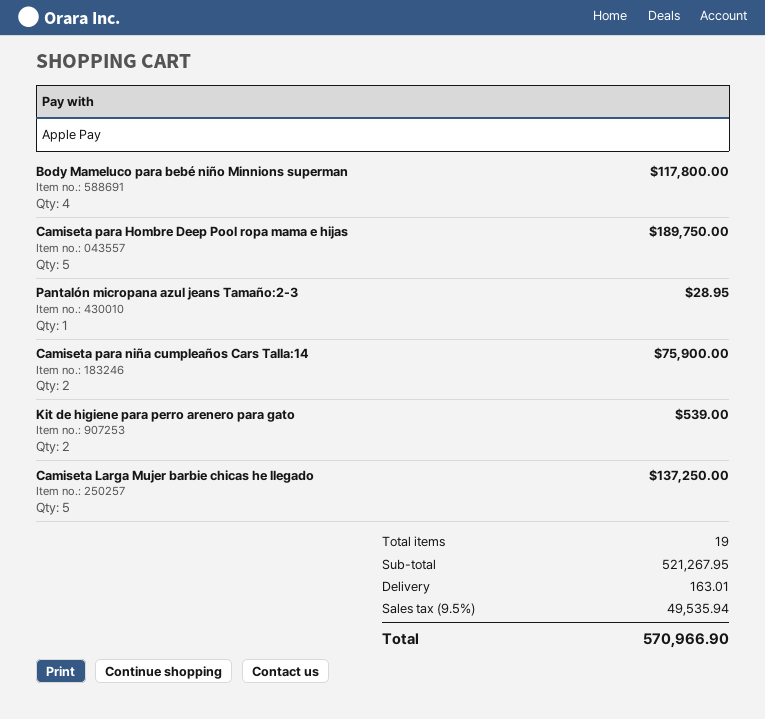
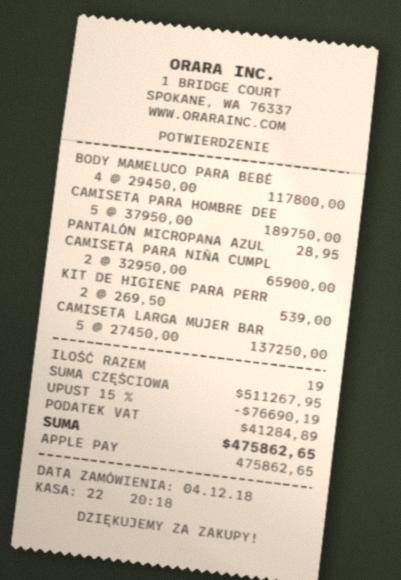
Camiseta para niña cumpleaños Cars Talla:14: 2 for 75900.00 -> 2 for 65900.00
subtotal: 521267.95 -> 511267.95
discount: none -> 15% = 76690.19
shipping: 163.01 -> none
tax: 49535.94 -> 41284.89
total: 570966.90 -> 475862.65

